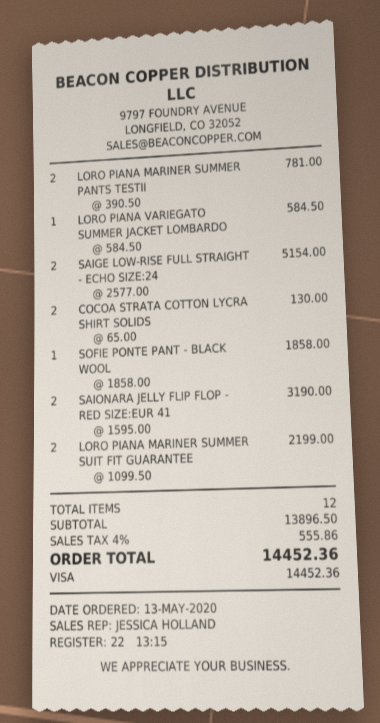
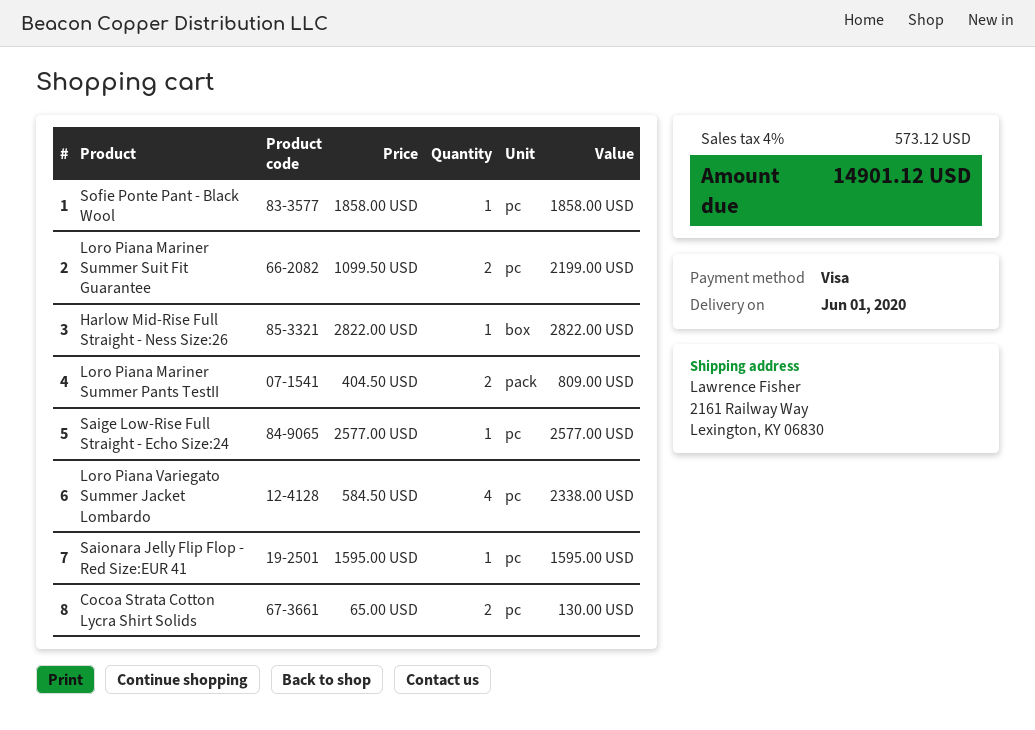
LORO PIANA MARINER SUMMER PANTS TESTII: 2 x 390.50 = 781.00 -> 2 x 404.50 = 809.00
LORO PIANA VARIEGATO SUMMER JACKET LOMBARDO: 1 x 584.50 = 584.50 -> 4 x 584.50 = 2338.00
SAIGE LOW-RISE FULL STRAIGHT - ECHO SIZE:24: 2 x 2577.00 = 5154.00 -> 1 x 2577.00 = 2577.00
SAIONARA JELLY FLIP FLOP - RED SIZE:EUR 41: 2 x 1595.00 = 3190.00 -> 1 x 1595.00 = 1595.00
Harlow Mid-Rise Full Straight - Ness Size:26: none -> 1 x 2822.00 = 2822.00
tax: 4% = 555.86 -> 4% = 573.12
total: 14452.36 -> 14901.12

